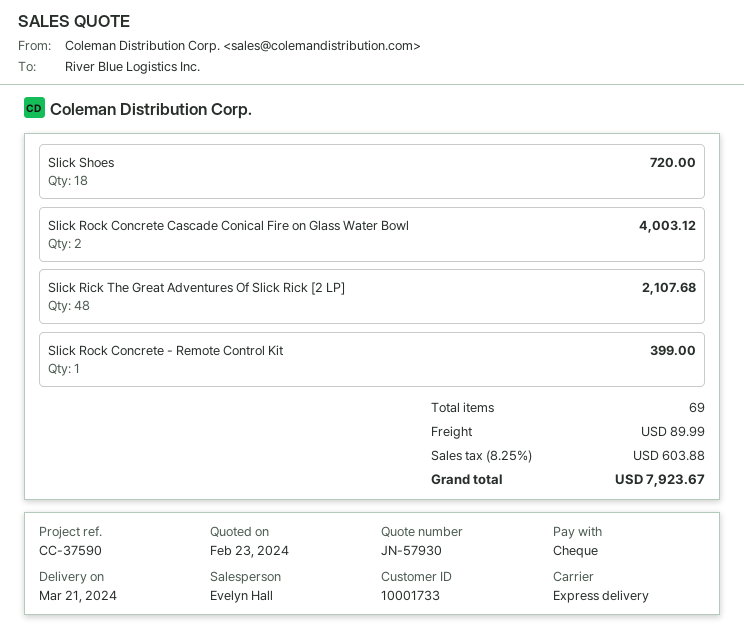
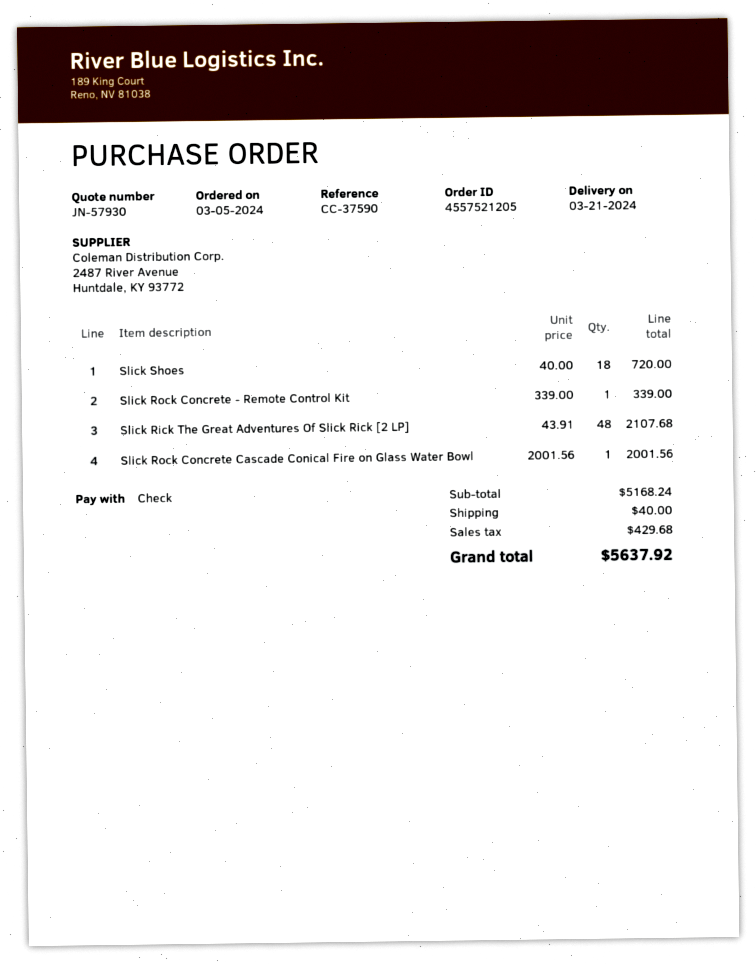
Slick Rock Concrete Cascade Conical Fire on Glass Water Bowl: 2 for 4003.12 -> 1 for 2001.56
Slick Rock Concrete - Remote Control Kit: 1 for 399.00 -> 1 for 339.00
shipping: 89.99 -> 40.00
tax: 603.88 -> 429.68
total: 7923.67 -> 5637.92

